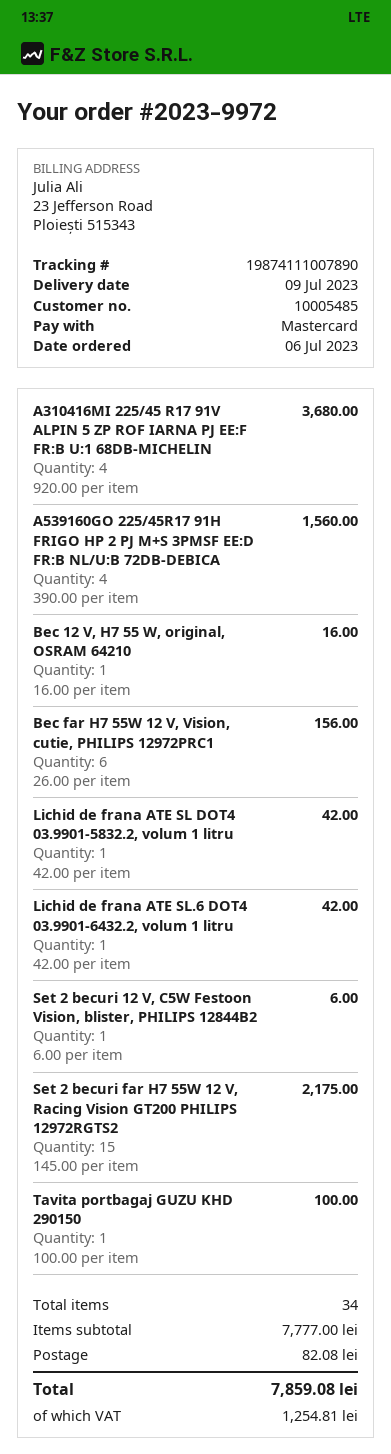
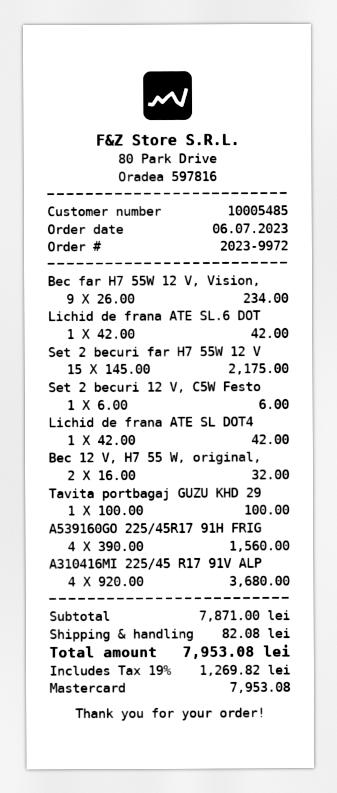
Bec 12 V, H7 55 W, original, OSRAM 64210: 1 x 16.00 = 16.00 -> 2 x 16.00 = 32.00
Bec far H7 55W 12 V, Vision, cutie, PHILIPS 12972PRC1: 6 x 26.00 = 156.00 -> 9 x 26.00 = 234.00
subtotal: 7777.00 -> 7871.00
tax: 1254.81 -> 1269.82
total: 7859.08 -> 7953.08

